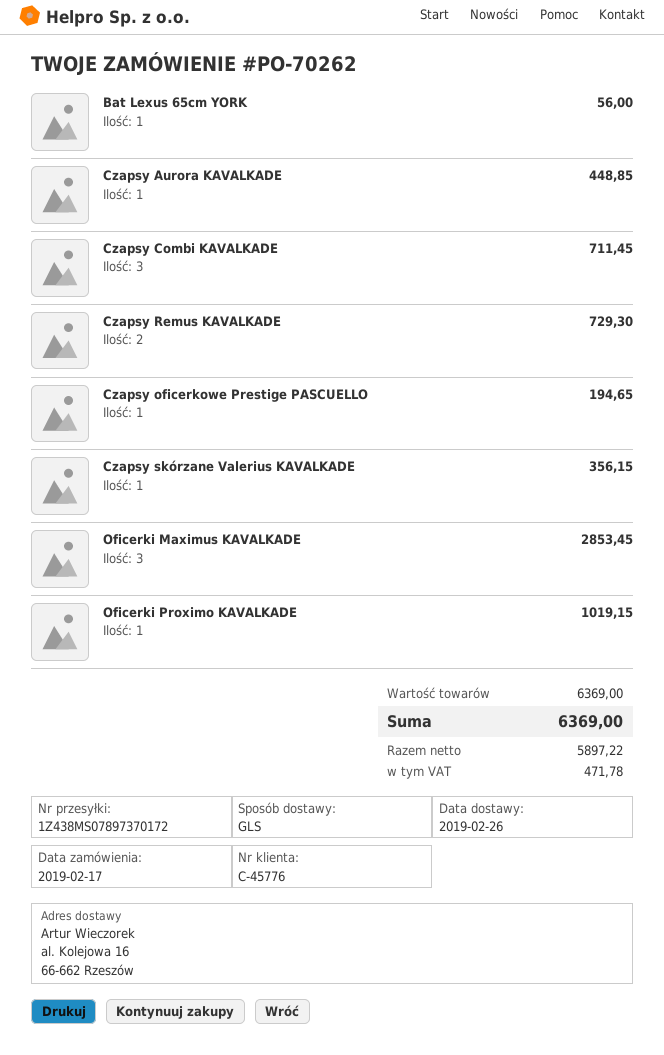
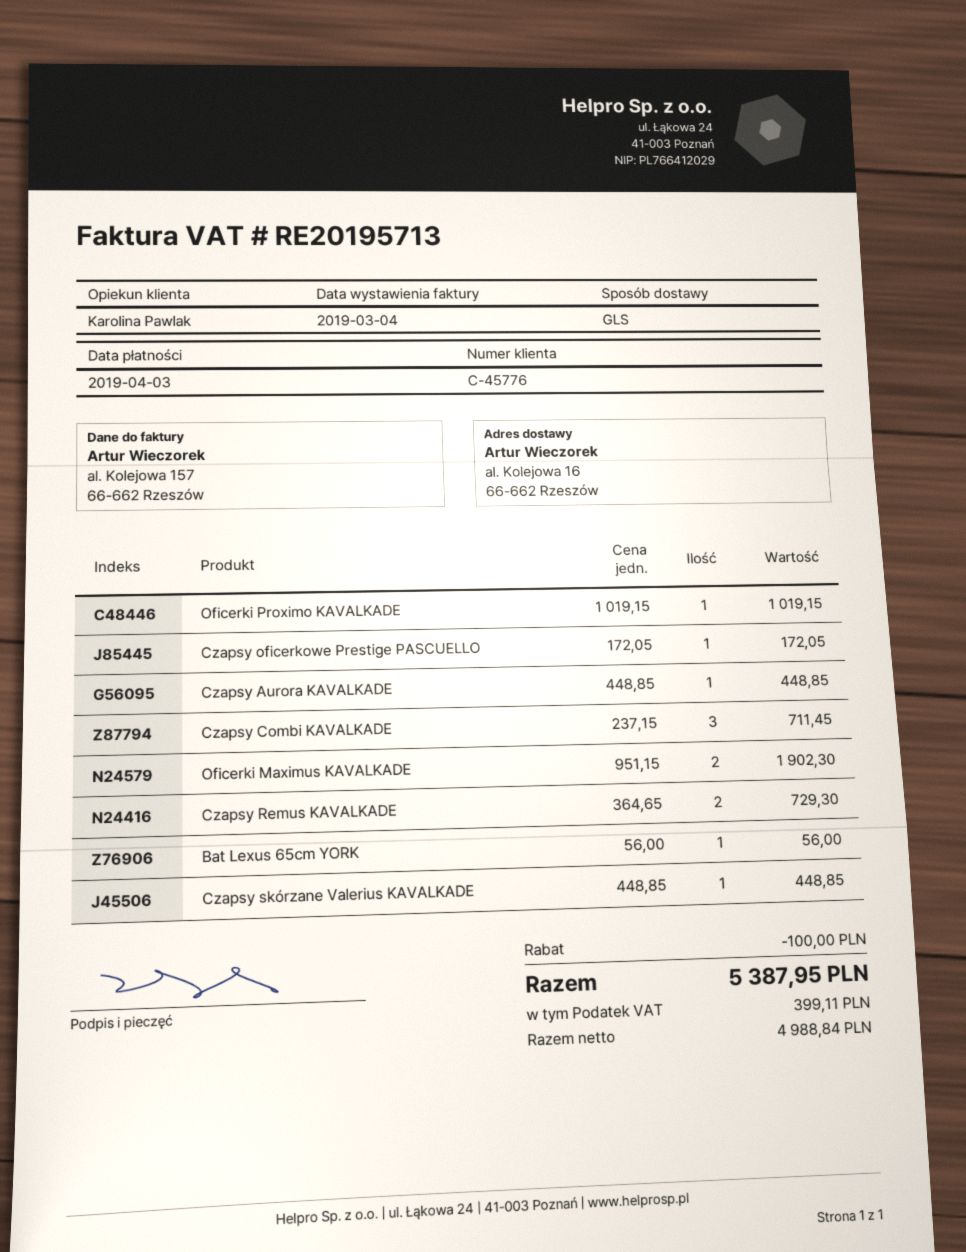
Czapsy oficerkowe Prestige PASCUELLO: 1 for 194.65 -> 1 for 172.05
Czapsy skórzane Valerius KAVALKADE: 1 for 356.15 -> 1 for 448.85
Oficerki Maximus KAVALKADE: 3 for 2853.45 -> 2 for 1902.30
discount: none -> 100.00
net: 5897.22 -> 4988.84
tax: 471.78 -> 399.11
total: 6369.00 -> 5387.95

